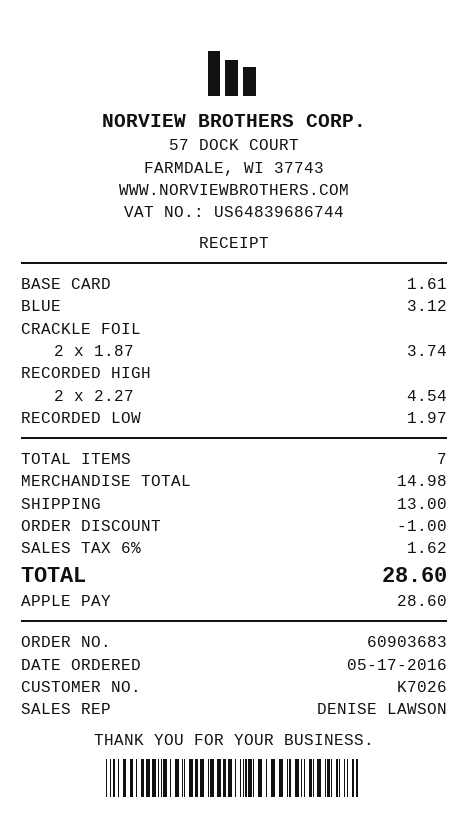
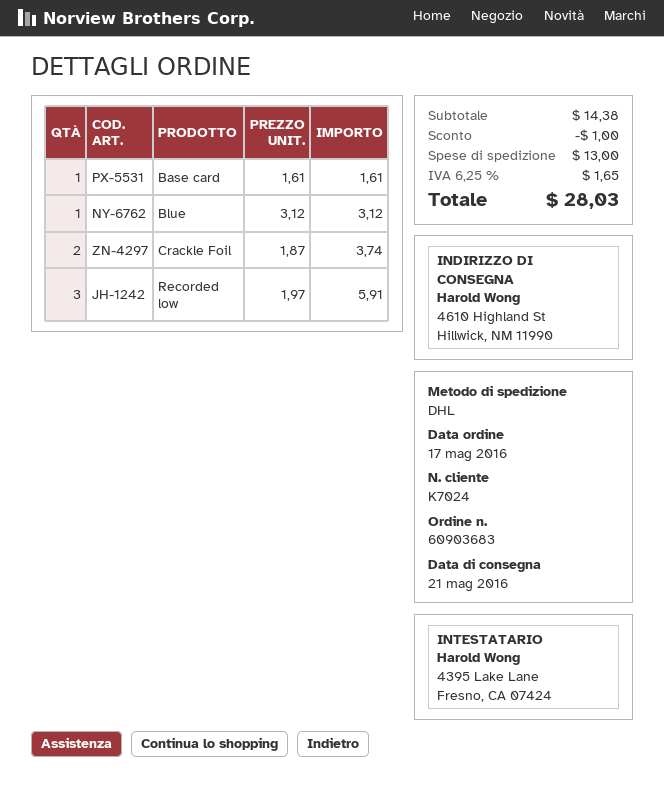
customer number: K7026 -> K7024
RECORDED HIGH: 2 x 2.27 = 4.54 -> none
RECORDED LOW: 1 x 1.97 = 1.97 -> 3 x 1.97 = 5.91
subtotal: 14.98 -> 14.38
tax: 6% = 1.62 -> 6.25% = 1.65
total: 28.60 -> 28.03

